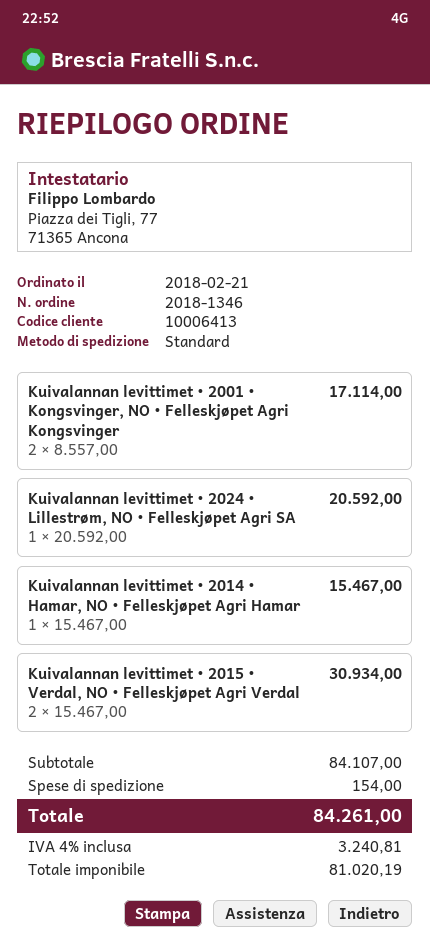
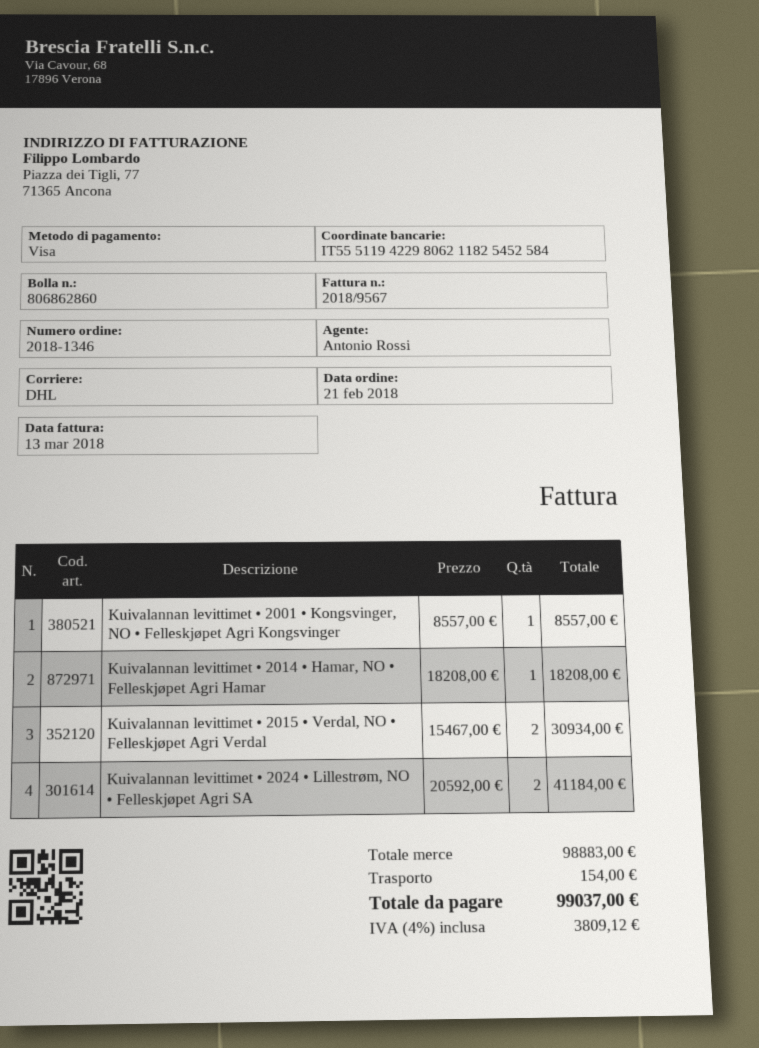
shipping method: standard -> DHL
Kuivalannan levittimet • 2001 • Kongsvinger, NO • Felleskjøpet Agri Kongsvinger: 2 x 8557.00 = 17114.00 -> 1 x 8557.00 = 8557.00
Kuivalannan levittimet • 2024 • Lillestrøm, NO • Felleskjøpet Agri SA: 1 x 20592.00 = 20592.00 -> 2 x 20592.00 = 41184.00
Kuivalannan levittimet • 2014 • Hamar, NO • Felleskjøpet Agri Hamar: 1 x 15467.00 = 15467.00 -> 1 x 18208.00 = 18208.00
subtotal: 84107.00 -> 98883.00
tax: 4% = 3240.81 -> 4% = 3809.12
total: 84261.00 -> 99037.00

